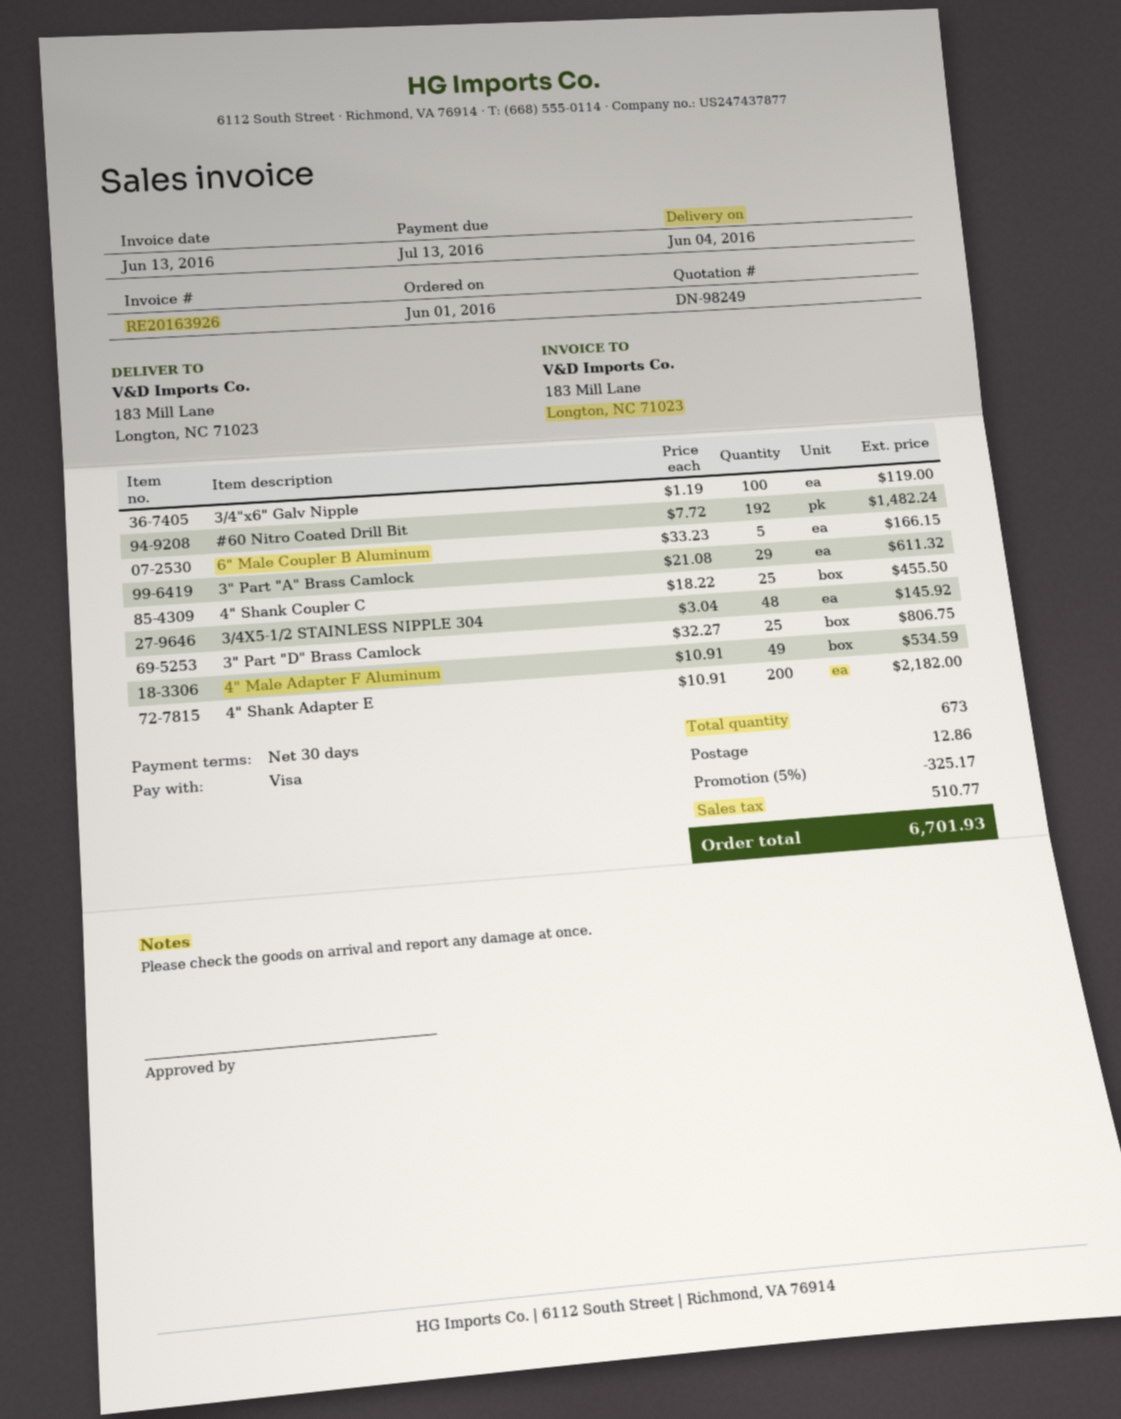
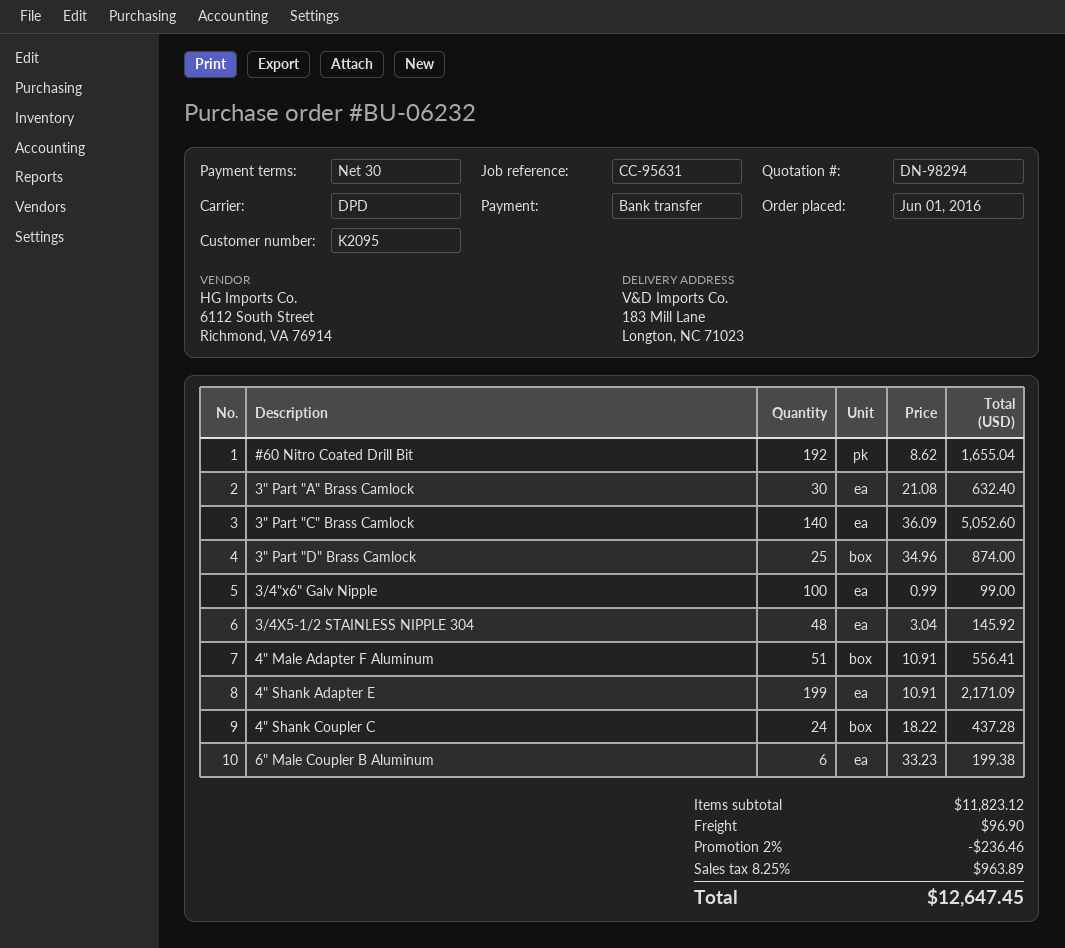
quote number: DN-98249 -> DN-98294
payment method: Visa -> bank transfer
3/4"x6" Galv Nipple: 100 x 1.19 = 119.00 -> 100 x 0.99 = 99.00
#60 Nitro Coated Drill Bit: 192 x 7.72 = 1482.24 -> 192 x 8.62 = 1655.04
6" Male Coupler B Aluminum: 5 x 33.23 = 166.15 -> 6 x 33.23 = 199.38
3" Part "A" Brass Camlock: 29 x 21.08 = 611.32 -> 30 x 21.08 = 632.40
4" Shank Coupler C: 25 x 18.22 = 455.50 -> 24 x 18.22 = 437.28
3" Part "D" Brass Camlock: 25 x 32.27 = 806.75 -> 25 x 34.96 = 874.00
4" Male Adapter F Aluminum: 49 x 10.91 = 534.59 -> 51 x 10.91 = 556.41
4" Shank Adapter E: 200 x 10.91 = 2182.00 -> 199 x 10.91 = 2171.09
3" Part "C" Brass Camlock: none -> 140 x 36.09 = 5052.60
discount: 5% = 325.17 -> 2% = 236.46
shipping: 12.86 -> 96.90
tax: 510.77 -> 963.89
total: 6701.93 -> 12647.45

